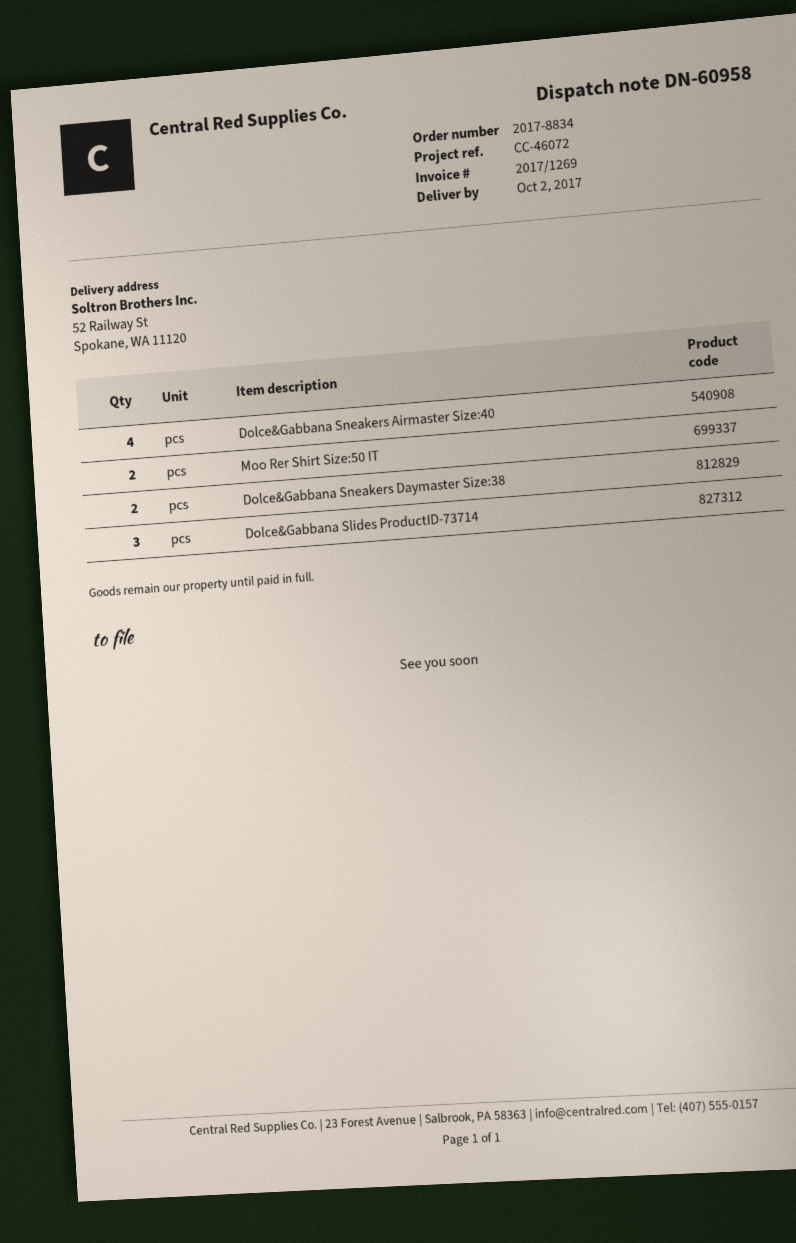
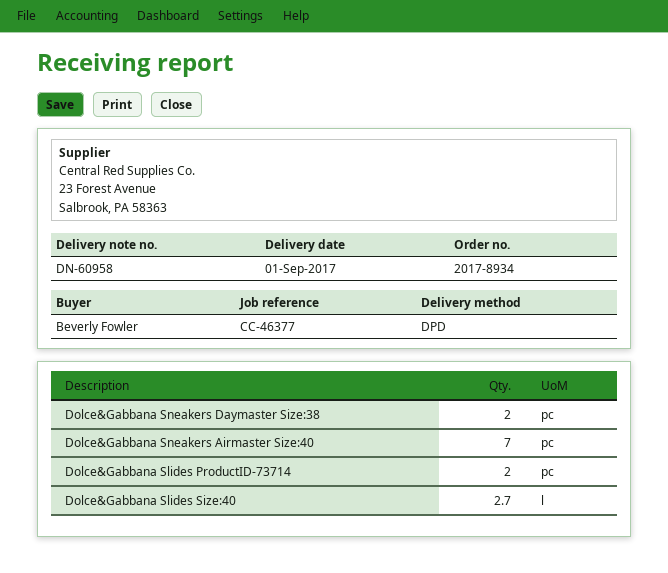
order number: 2017-8834 -> 2017-8934
delivery date: 2017-10-02 -> 2017-09-01
reference: CC-46072 -> CC-46377
Dolce&Gabbana Sneakers Airmaster Size:40: 4 -> 7
Moo Rer Shirt Size:50 IT: 2 -> none
Dolce&Gabbana Slides ProductID-73714: 3 -> 2
Dolce&Gabbana Slides Size:40: none -> 2.7

